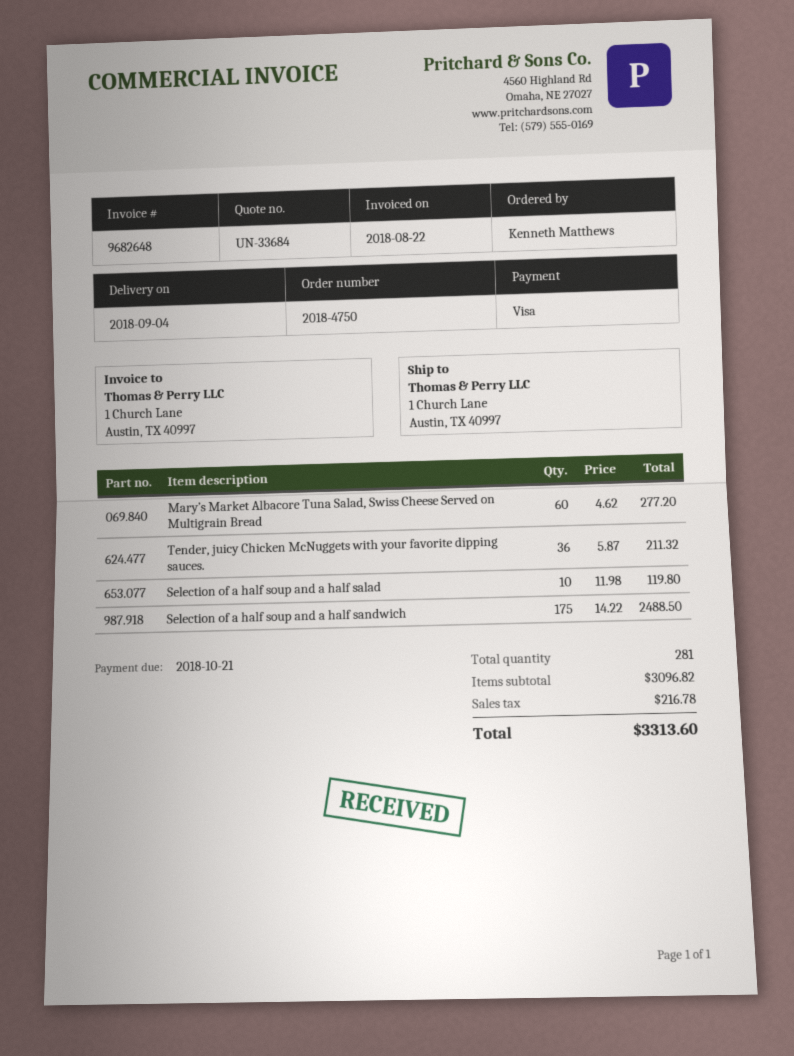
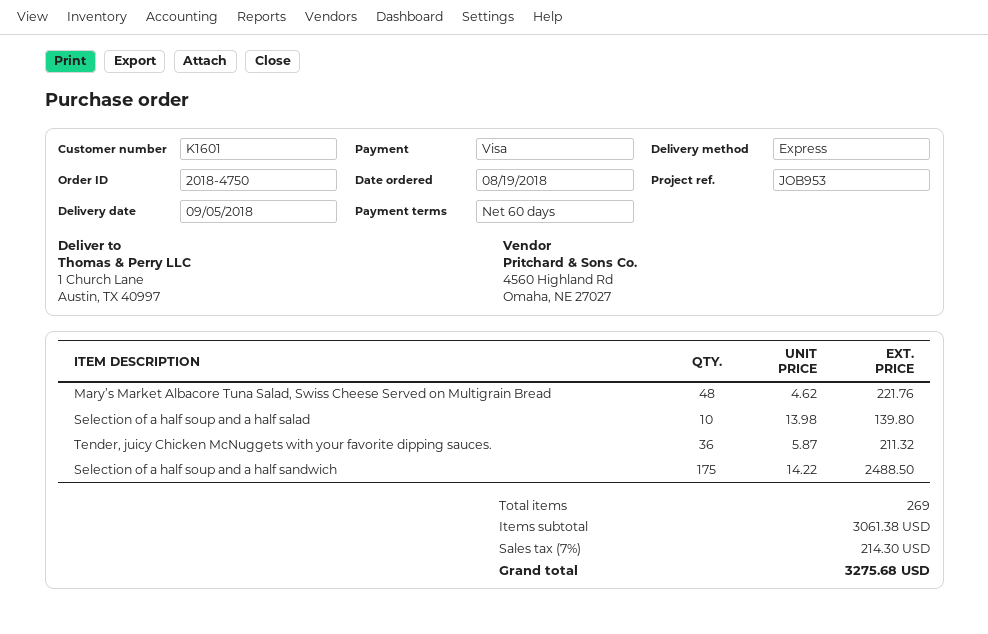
delivery date: 2018-09-04 -> 2018-09-05
Mary’s Market Albacore Tuna Salad, Swiss Cheese Served on Multigrain Bread: 60 x 4.62 = 277.20 -> 48 x 4.62 = 221.76
Selection of a half soup and a half salad: 10 x 11.98 = 119.80 -> 10 x 13.98 = 139.80
total quantity: 281 -> 269
subtotal: 3096.82 -> 3061.38
tax: 216.78 -> 214.30
total: 3313.60 -> 3275.68

